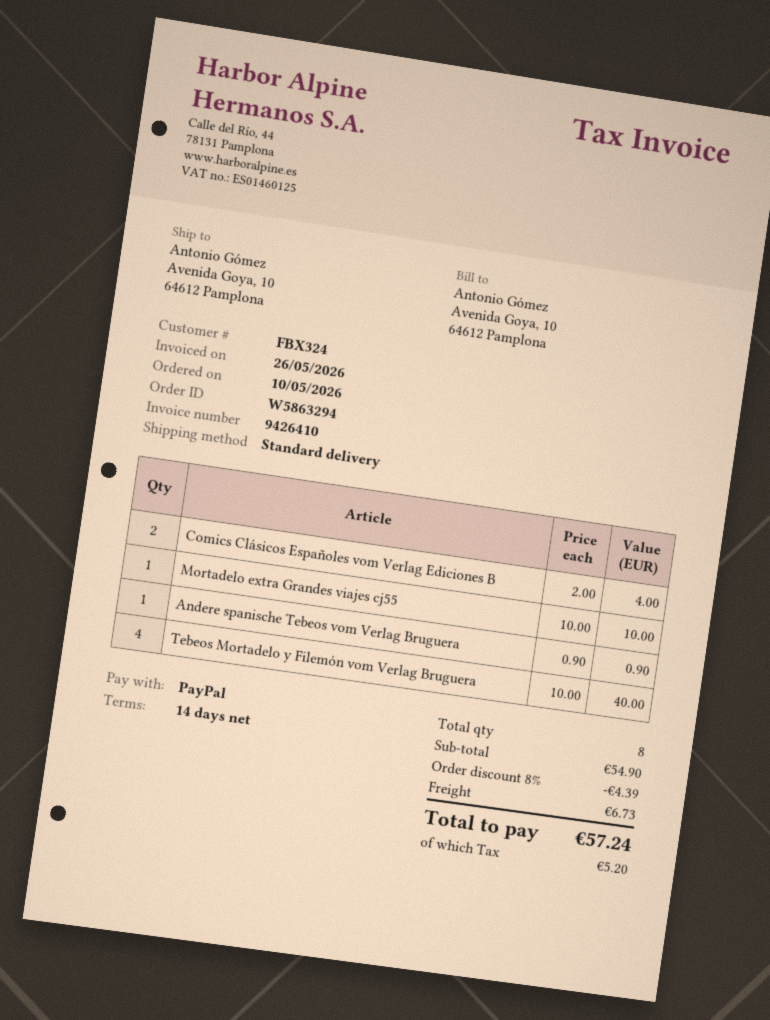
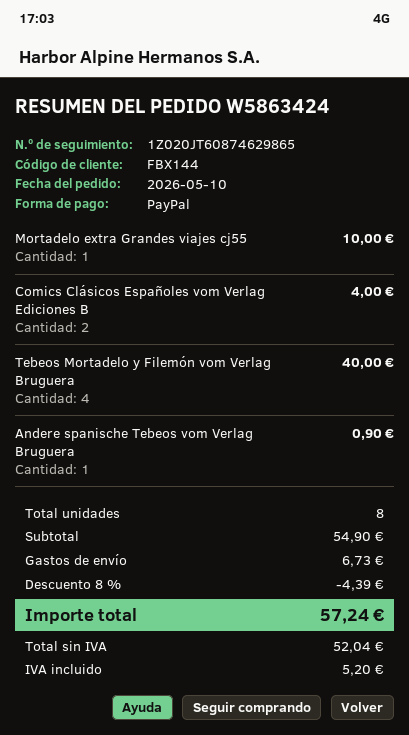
order number: W5863294 -> W5863424
customer number: FBX324 -> FBX144

